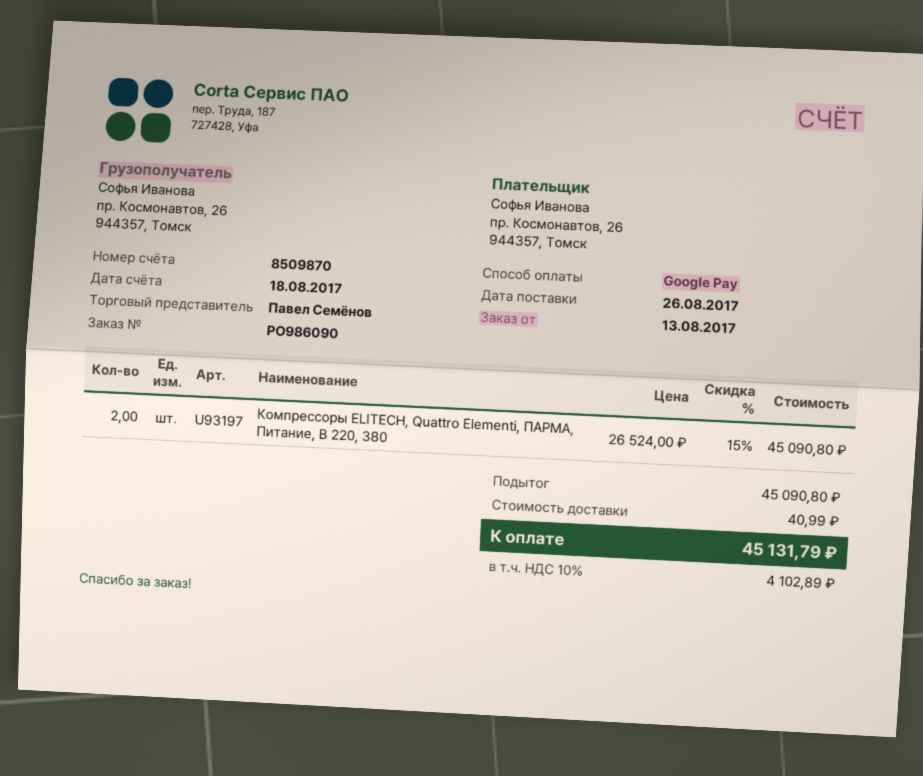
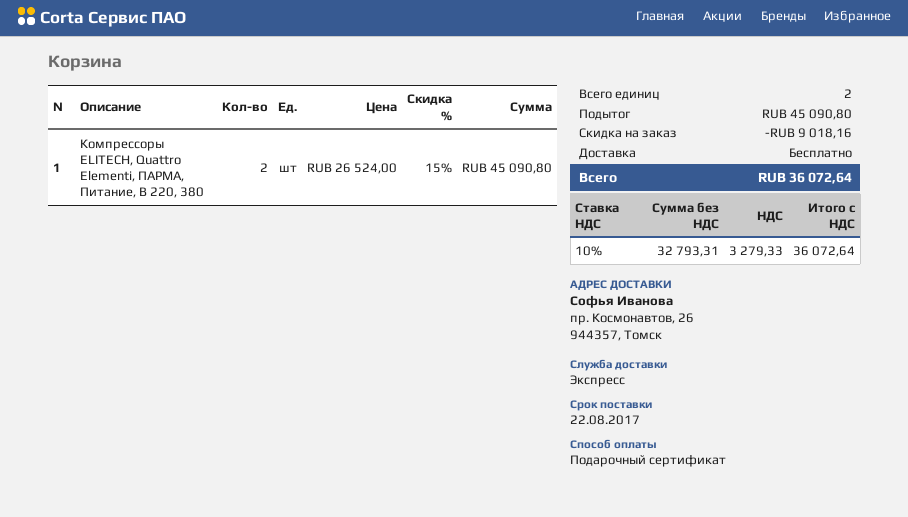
delivery date: 2017-08-26 -> 2017-08-22
payment method: Google Pay -> gift card
discount: none -> 9018.16
shipping: 40.99 -> 0.00
tax: 10% = 4102.89 -> 10% = 3279.33
total: 45131.79 -> 36072.64

